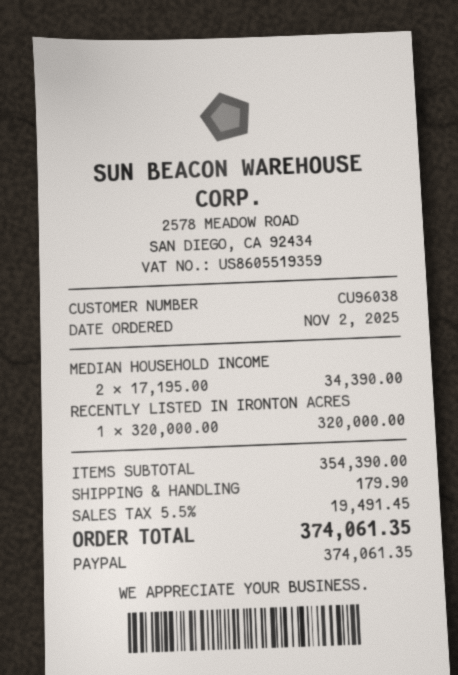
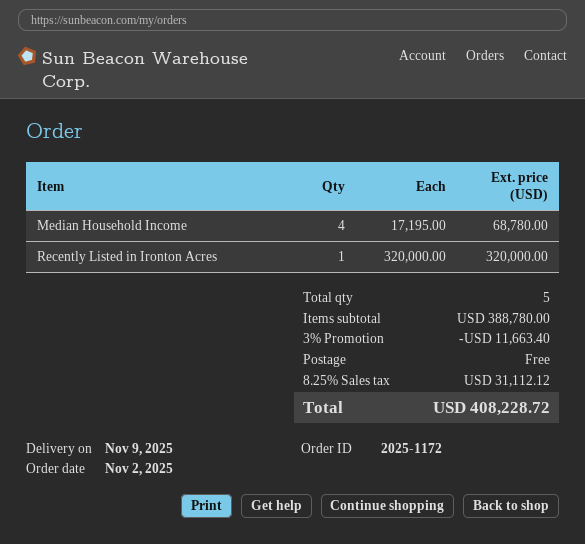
MEDIAN HOUSEHOLD INCOME: 2 x 17195.00 = 34390.00 -> 4 x 17195.00 = 68780.00
subtotal: 354390.00 -> 388780.00
discount: none -> 3% = 11663.40
shipping: 179.90 -> 0.00
tax: 5.5% = 19491.45 -> 8.25% = 31112.12
total: 374061.35 -> 408228.72

